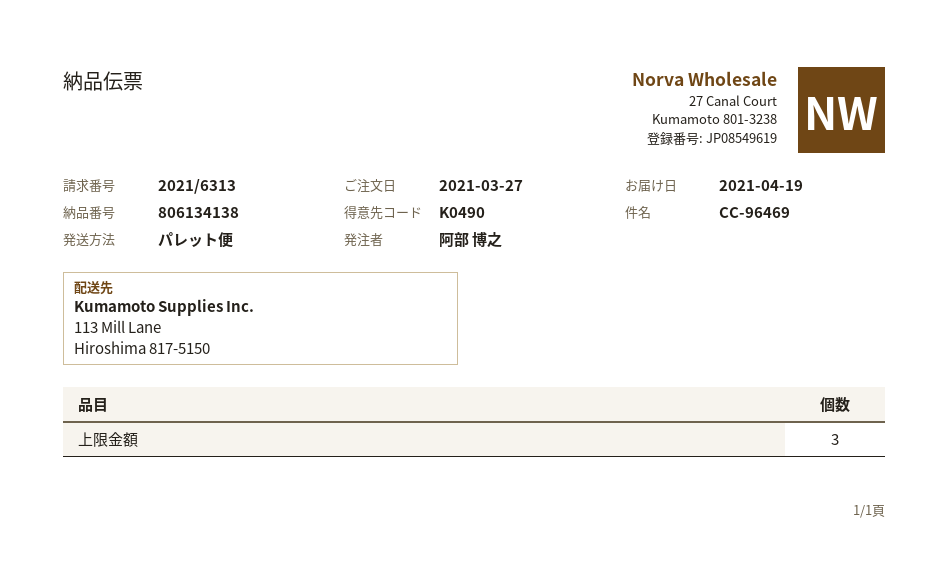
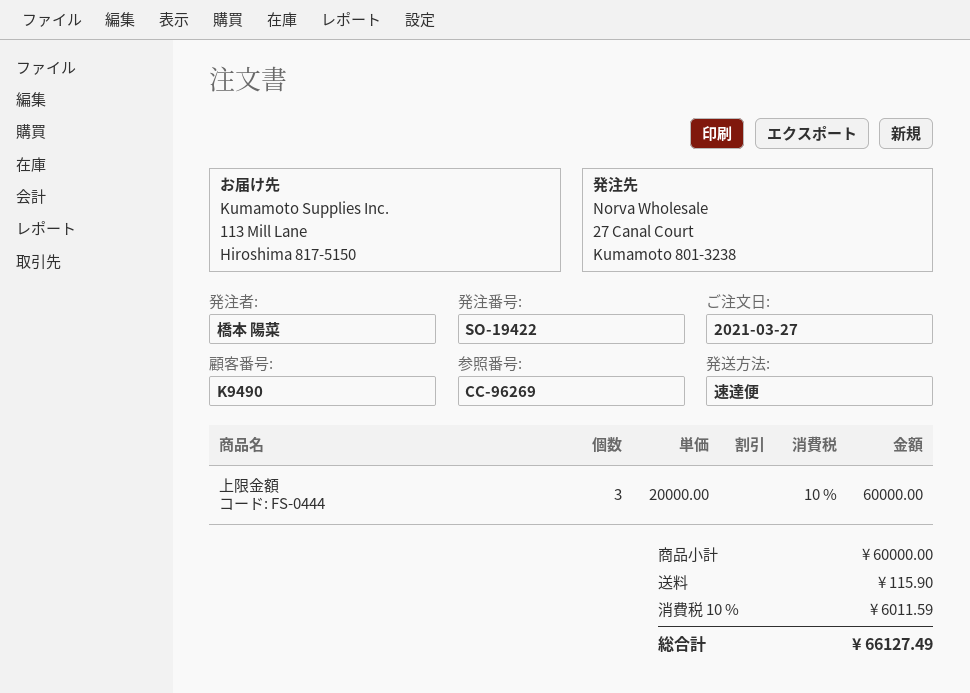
customer number: K0490 -> K9490
reference: CC-96469 -> CC-96269
ordered by: 阿部 博之 -> 橋本 陽菜
shipping method: pallet freight -> express

